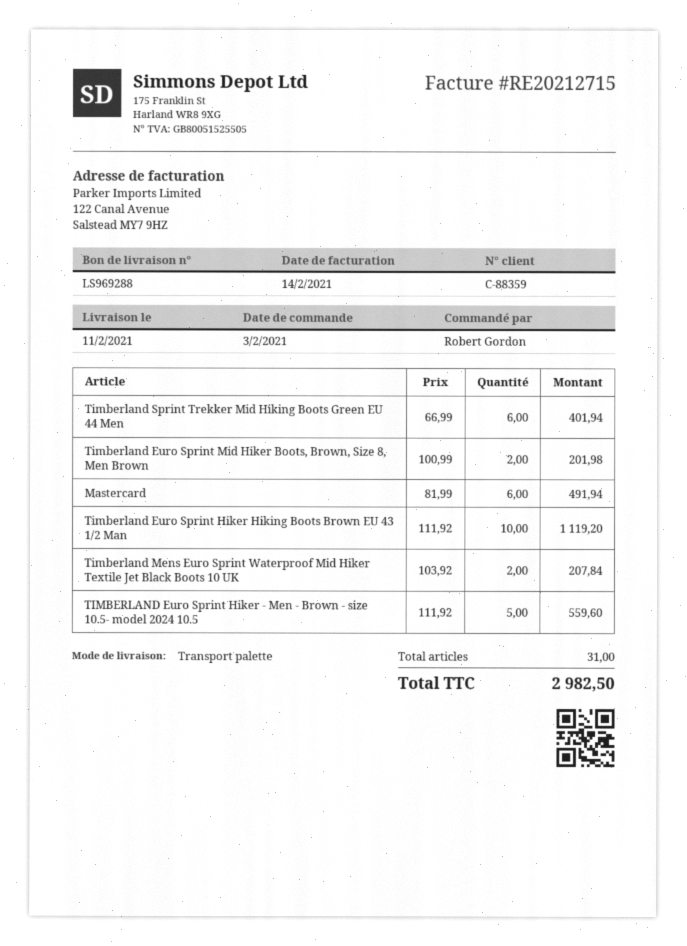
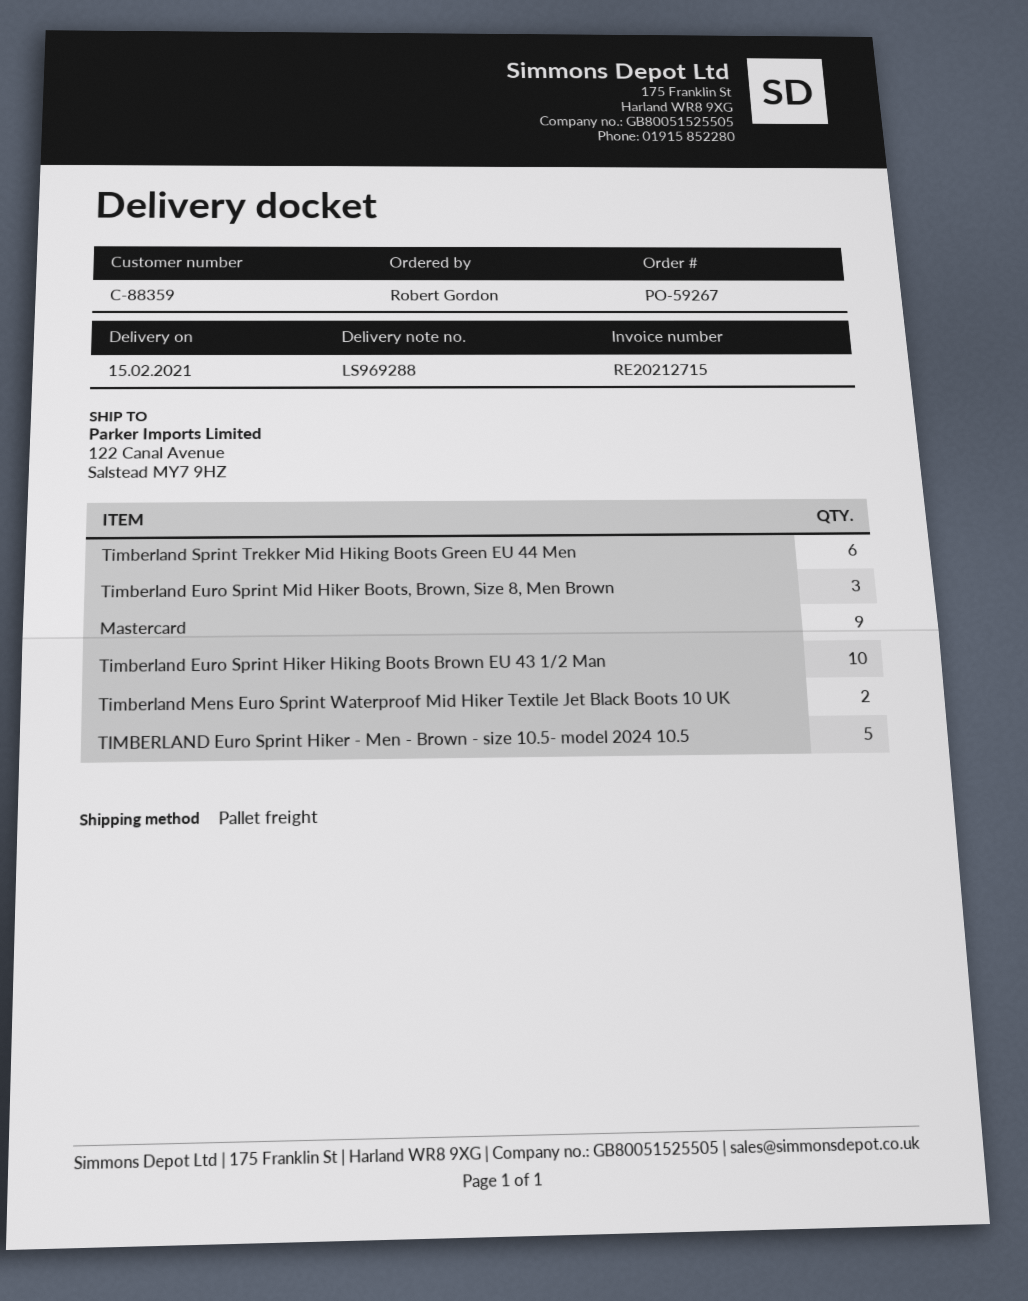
delivery date: 2021-02-11 -> 2021-02-15
Timberland Euro Sprint Mid Hiker Boots, Brown, Size 8, Men Brown: 2 -> 3
Mastercard: 6 -> 9

